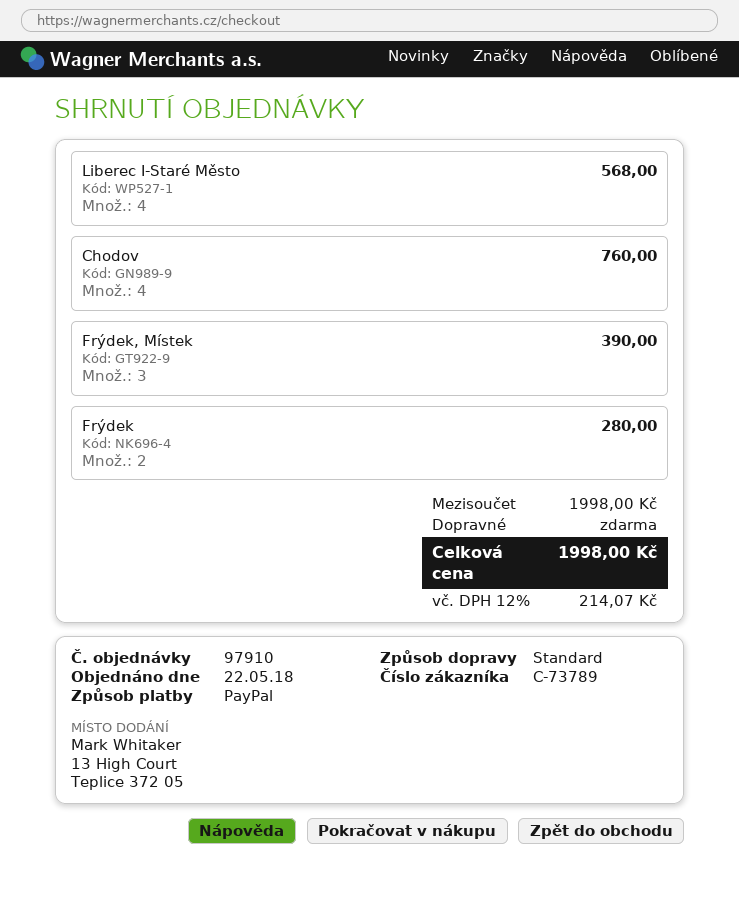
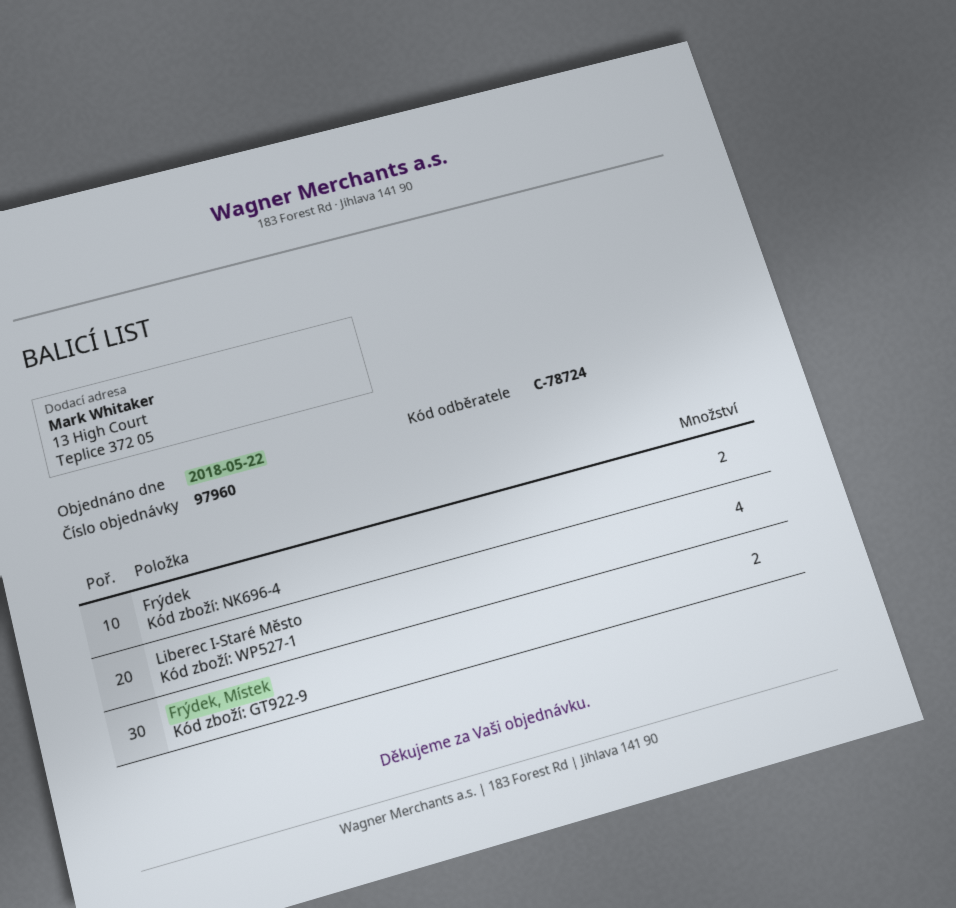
order number: 97910 -> 97960
customer number: C-73789 -> C-78724
Chodov: 4 -> none
Frýdek, Místek: 3 -> 2

